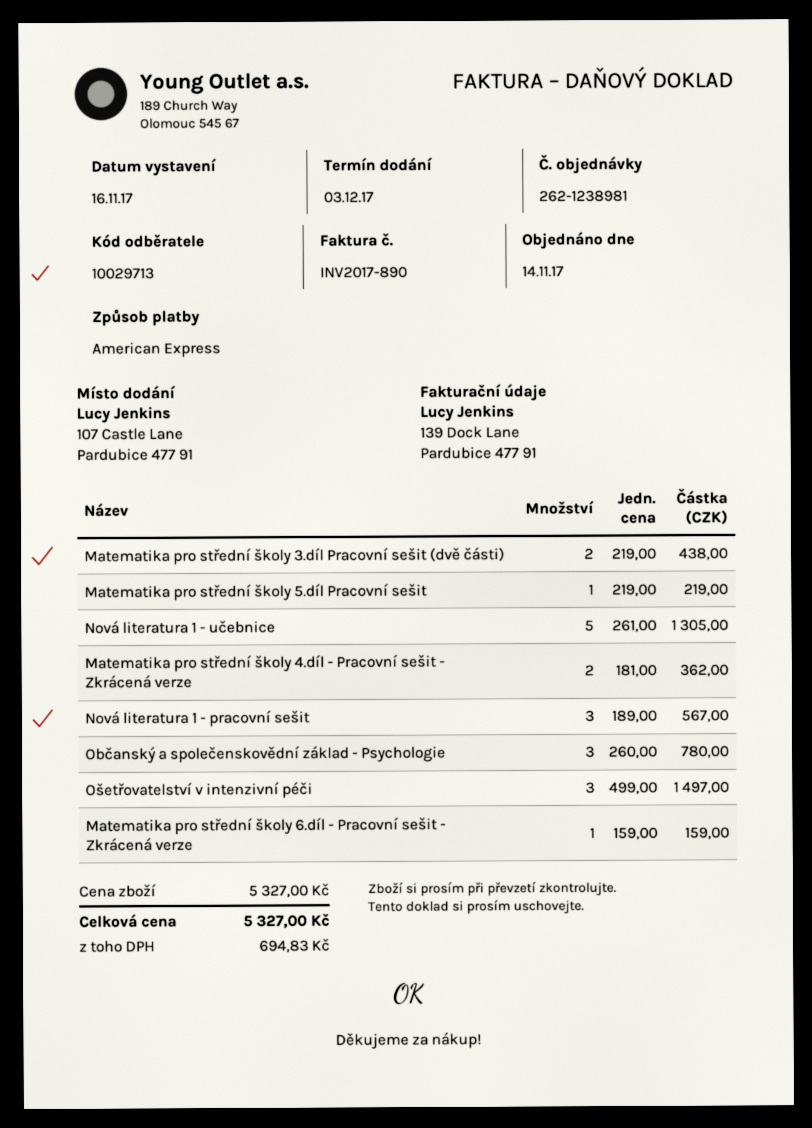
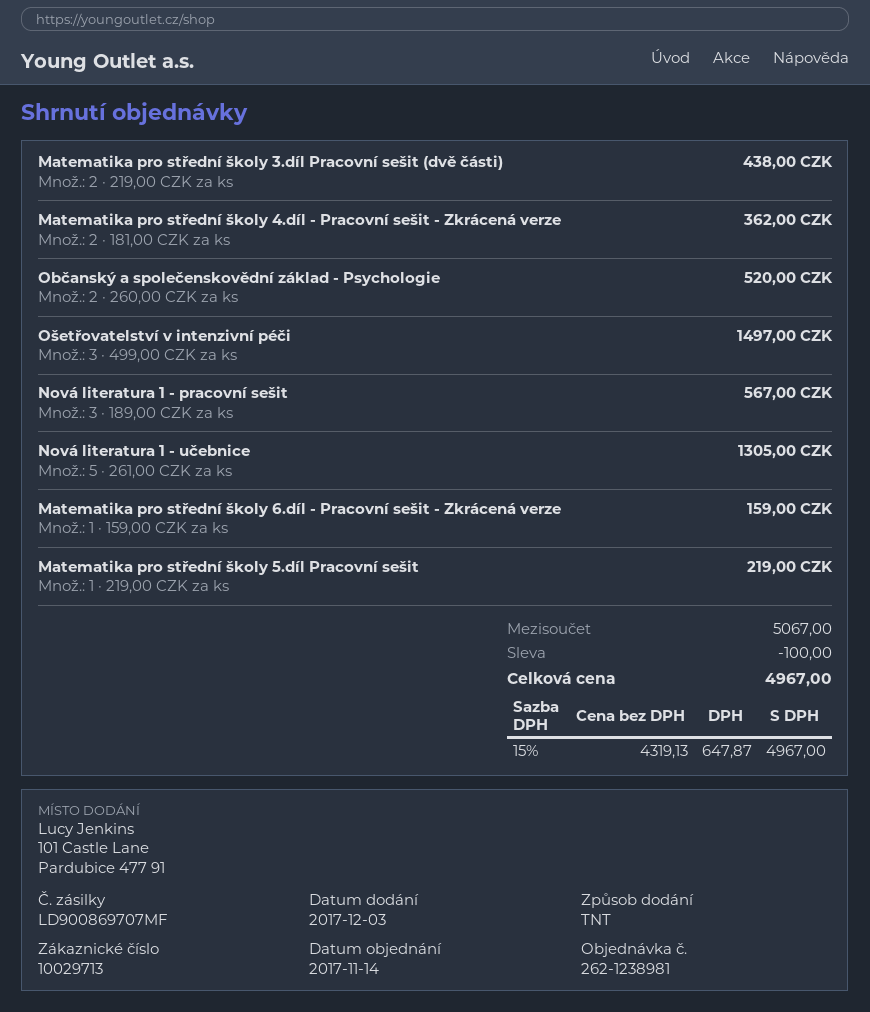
ship to: 107 Castle Lane, Pardubice 477 91 -> 101 Castle Lane, Pardubice 477 91
Občanský a společenskovědní základ - Psychologie: 3 x 260.00 = 780.00 -> 2 x 260.00 = 520.00
subtotal: 5327.00 -> 5067.00
discount: none -> 100.00
tax: 694.83 -> 647.87
total: 5327.00 -> 4967.00

